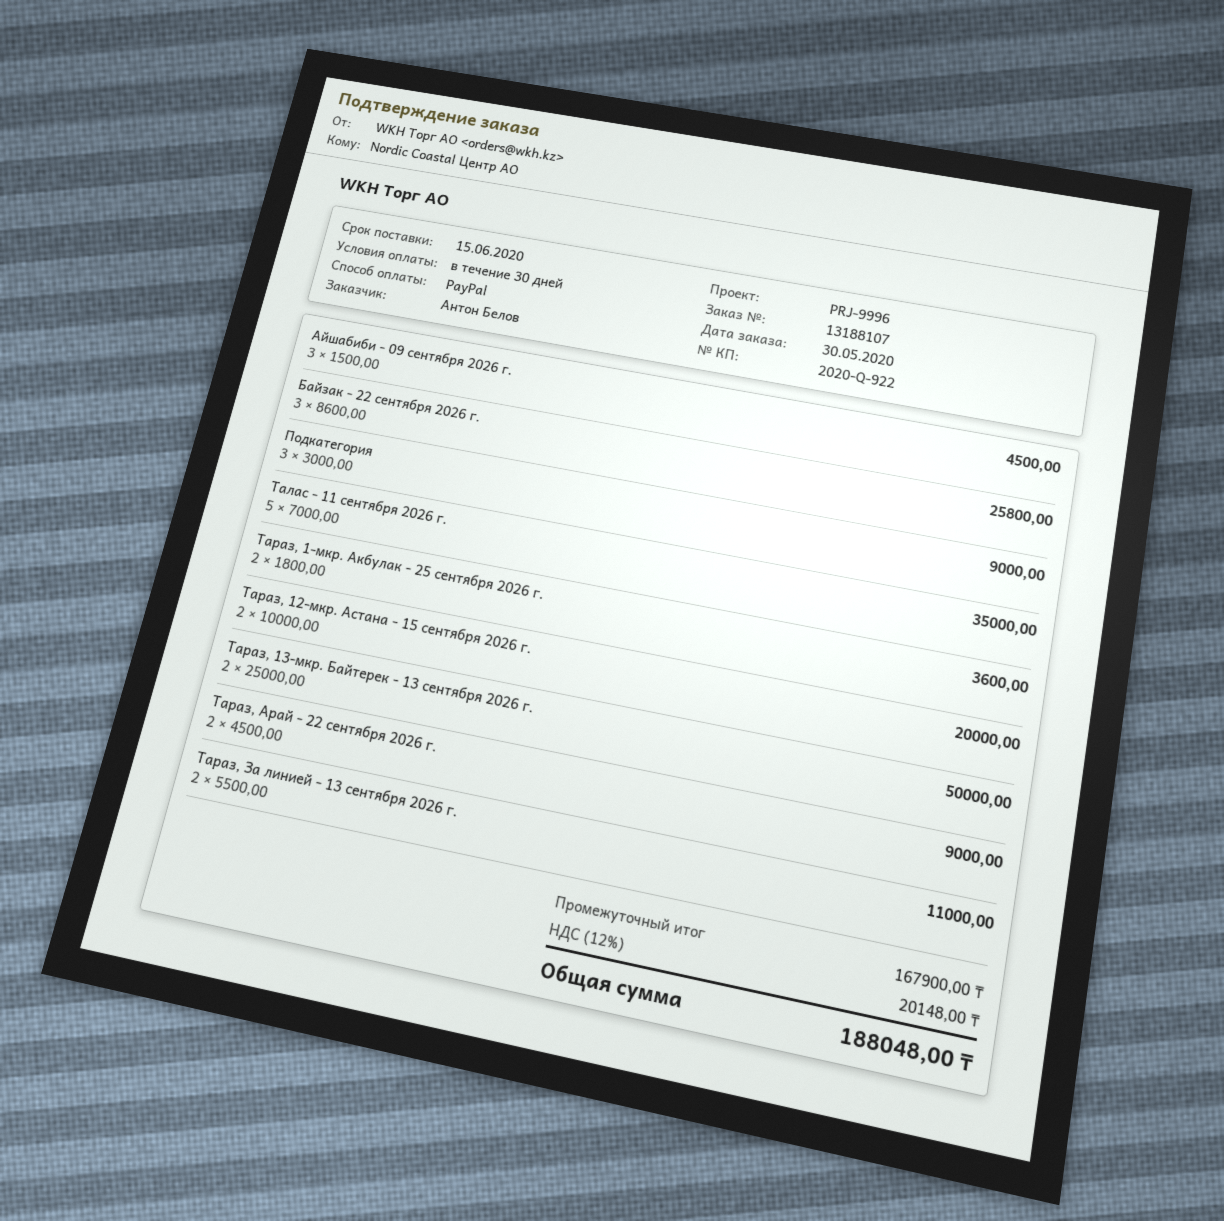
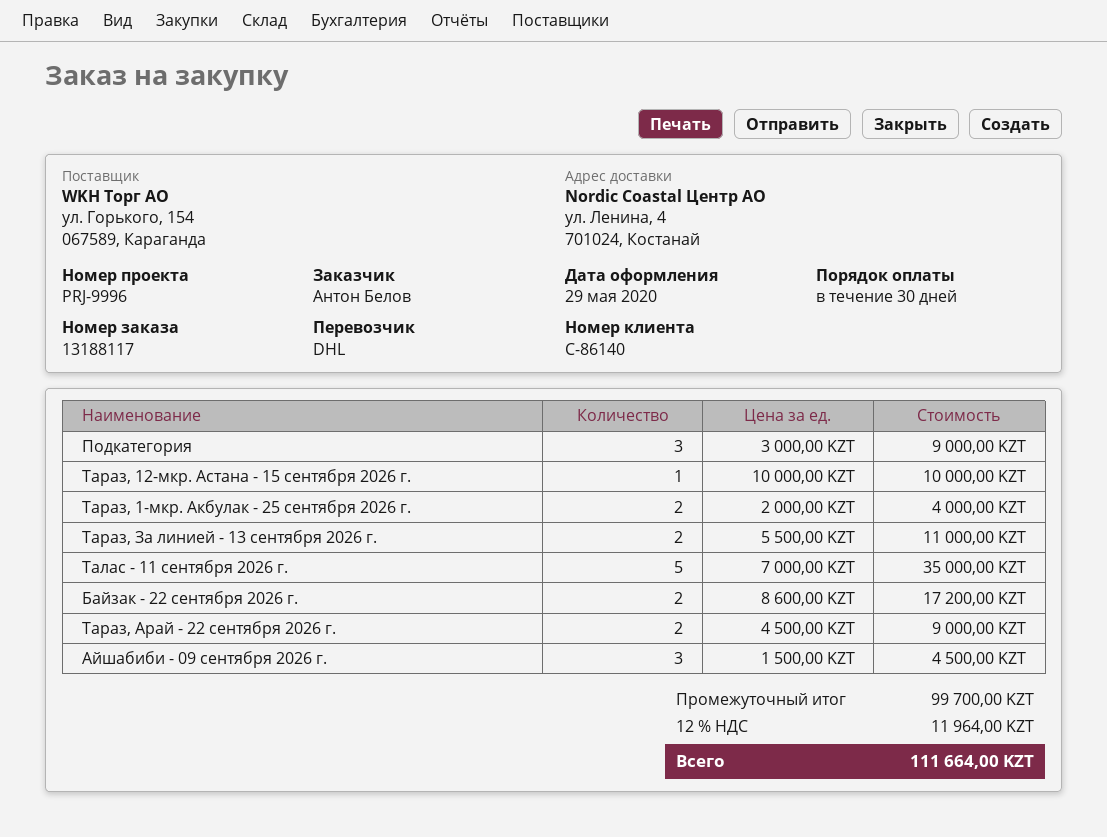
order number: 13188107 -> 13188117
order date: 2020-05-30 -> 2020-05-29
Байзак - 22 сентября 2026 г.: 3 x 8600.00 = 25800.00 -> 2 x 8600.00 = 17200.00
Тараз, 1-мкр. Акбулак - 25 сентября 2026 г.: 2 x 1800.00 = 3600.00 -> 2 x 2000.00 = 4000.00
Тараз, 12-мкр. Астана - 15 сентября 2026 г.: 2 x 10000.00 = 20000.00 -> 1 x 10000.00 = 10000.00
Тараз, 13-мкр. Байтерек - 13 сентября 2026 г.: 2 x 25000.00 = 50000.00 -> none
subtotal: 167900.00 -> 99700.00
tax: 12% = 20148.00 -> 12% = 11964.00
total: 188048.00 -> 111664.00

